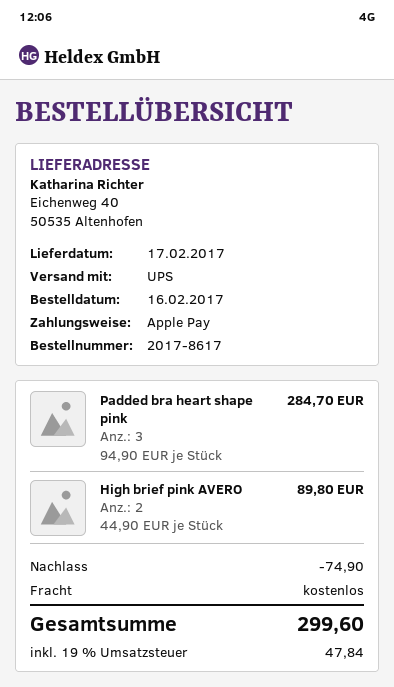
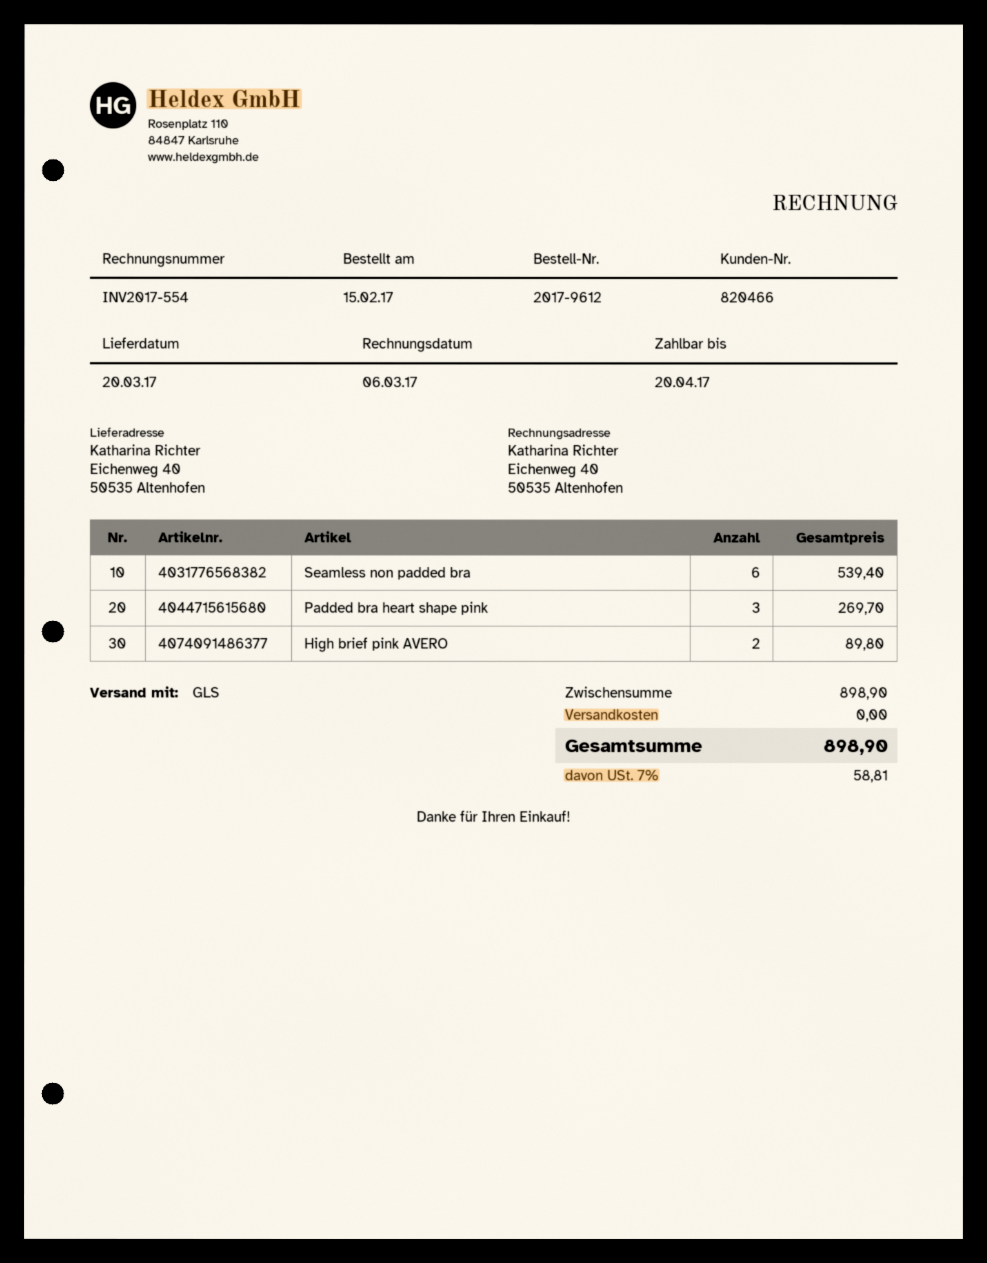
order number: 2017-8617 -> 2017-9612
order date: 2017-02-16 -> 2017-02-15
delivery date: 2017-02-17 -> 2017-03-20
shipping method: UPS -> GLS
Padded bra heart shape pink: 3 for 284.70 -> 3 for 269.70
Seamless non padded bra: none -> 6 for 539.40
discount: 74.90 -> none
tax: 19% = 47.84 -> 7% = 58.81
total: 299.60 -> 898.90

